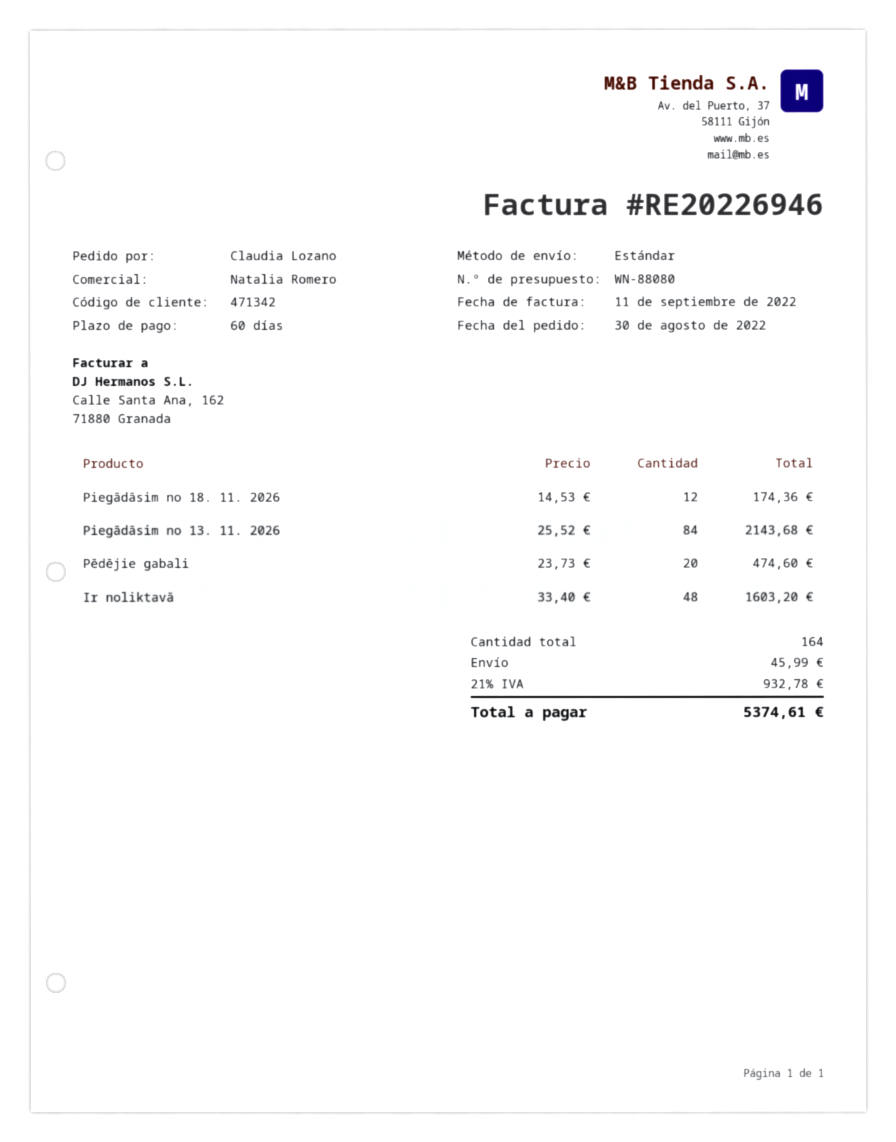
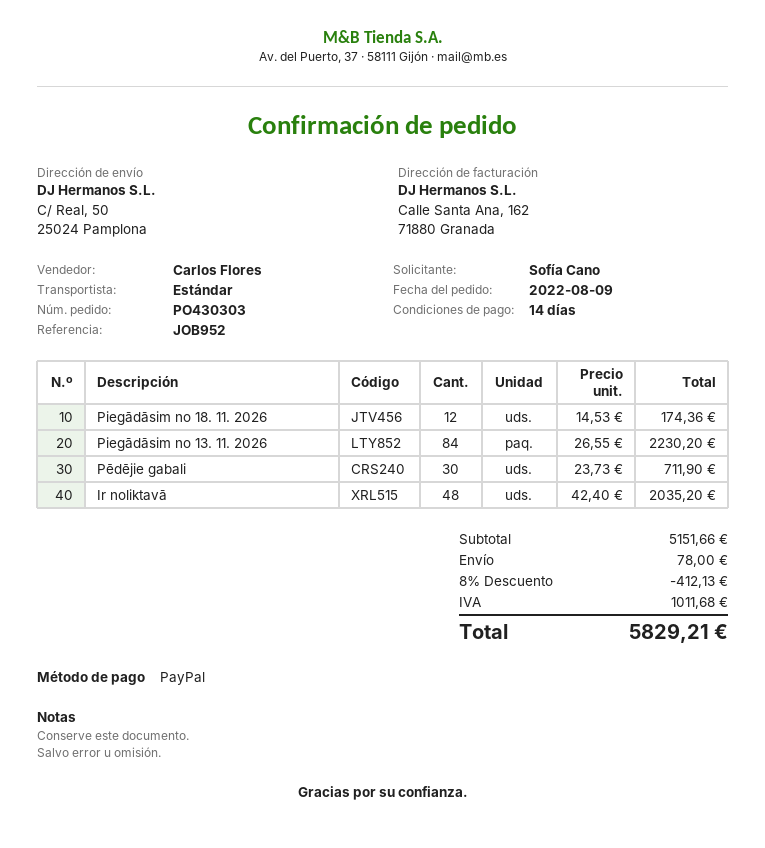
order date: 2022-08-30 -> 2022-08-09
payment terms: 60 days -> 14 days
ordered by: Claudia Lozano -> Sofía Cano
sales rep: Natalia Romero -> Carlos Flores
Piegādāsim no 13. 11. 2026: 84 x 25.52 = 2143.68 -> 84 x 26.55 = 2230.20
Pēdējie gabali: 20 x 23.73 = 474.60 -> 30 x 23.73 = 711.90
Ir noliktavā: 48 x 33.40 = 1603.20 -> 48 x 42.40 = 2035.20
discount: none -> 8% = 412.13
shipping: 45.99 -> 78.00
tax: 932.78 -> 1011.68
total: 5374.61 -> 5829.21

